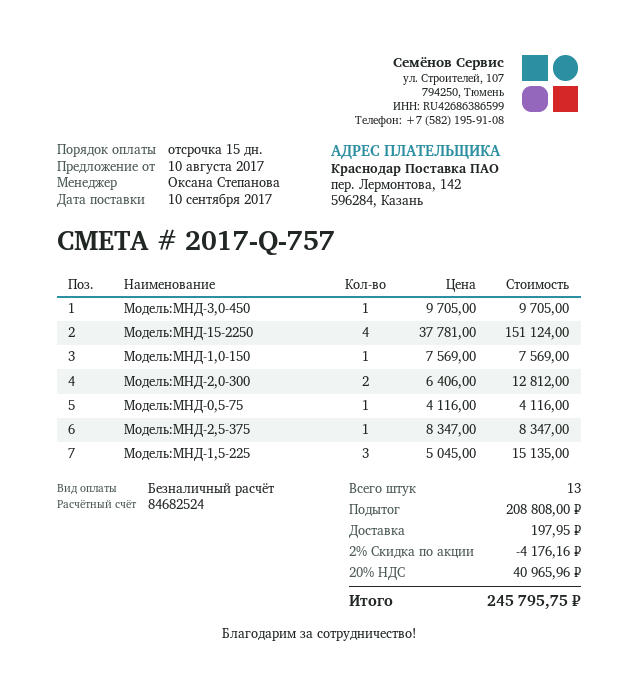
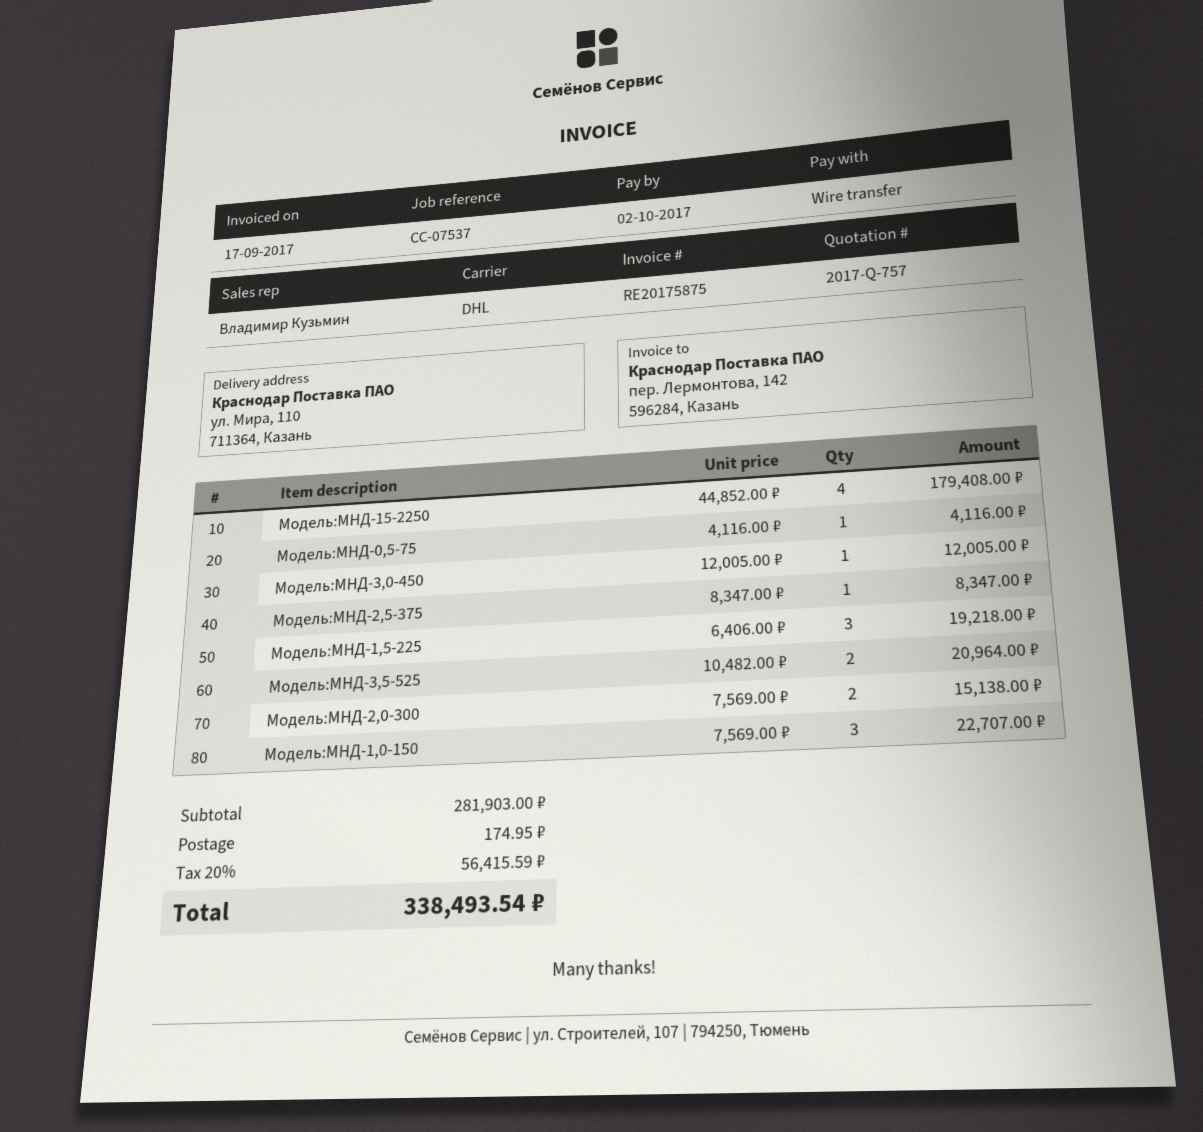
sales rep: Оксана Степанова -> Владимир Кузьмин
Модель:МНД-3,0-450: 1 x 9705.00 = 9705.00 -> 1 x 12005.00 = 12005.00
Модель:МНД-15-2250: 4 x 37781.00 = 151124.00 -> 4 x 44852.00 = 179408.00
Модель:МНД-1,0-150: 1 x 7569.00 = 7569.00 -> 3 x 7569.00 = 22707.00
Модель:МНД-2,0-300: 2 x 6406.00 = 12812.00 -> 2 x 7569.00 = 15138.00
Модель:МНД-1,5-225: 3 x 5045.00 = 15135.00 -> 3 x 6406.00 = 19218.00
Модель:МНД-3,5-525: none -> 2 x 10482.00 = 20964.00
subtotal: 208808.00 -> 281903.00
discount: 2% = 4176.16 -> none
shipping: 197.95 -> 174.95
tax: 20% = 40965.96 -> 20% = 56415.59
total: 245795.75 -> 338493.54

